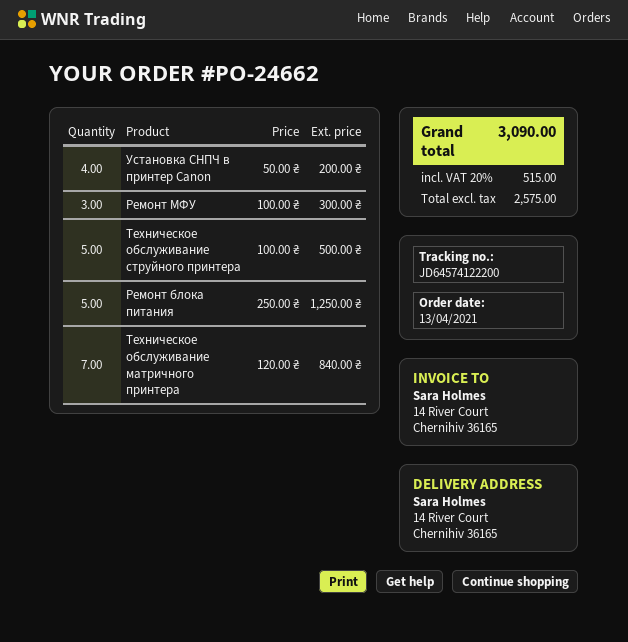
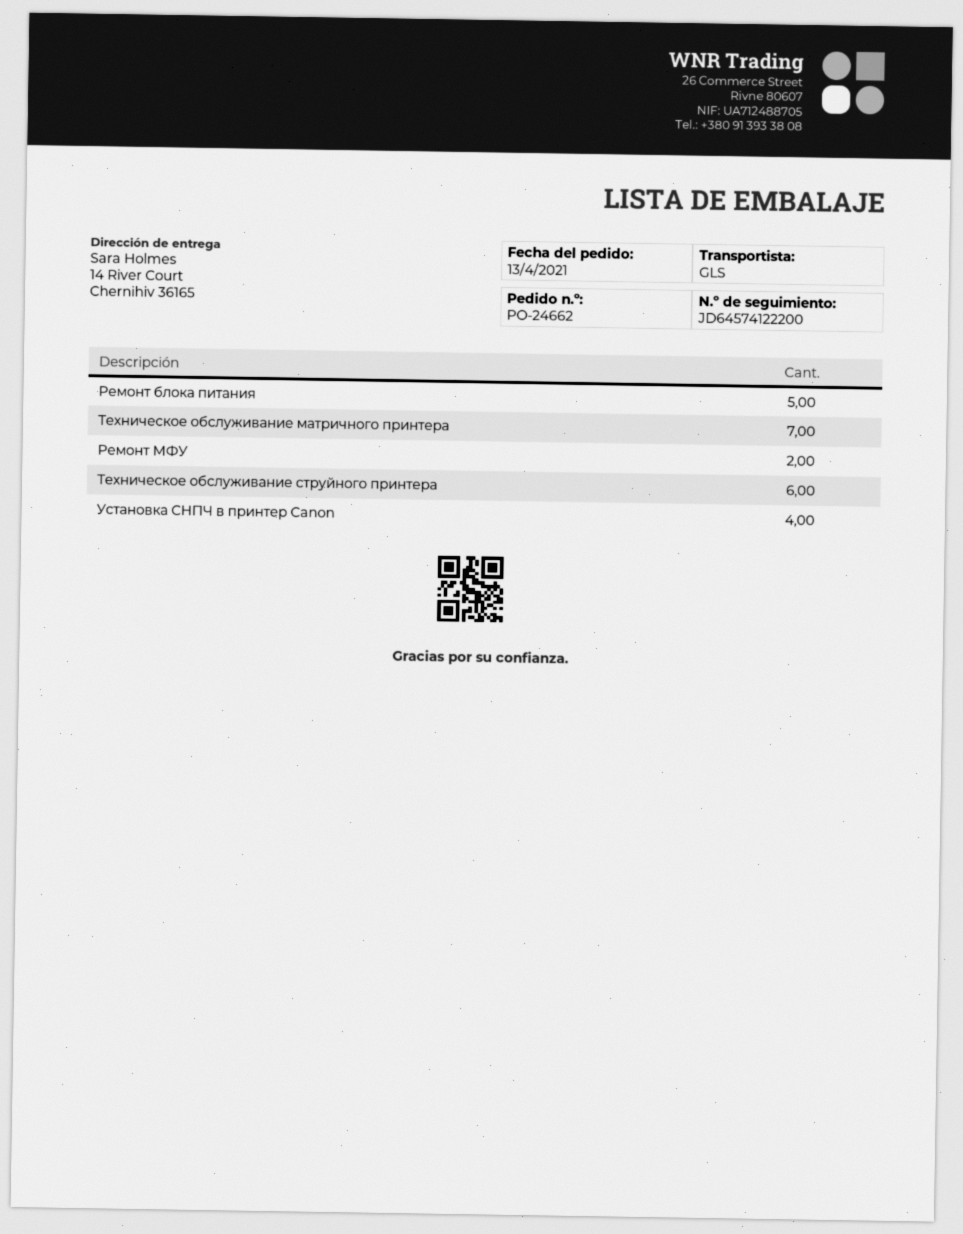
Ремонт МФУ: 3 -> 2
Техническое обслуживание струйного принтера: 5 -> 6

